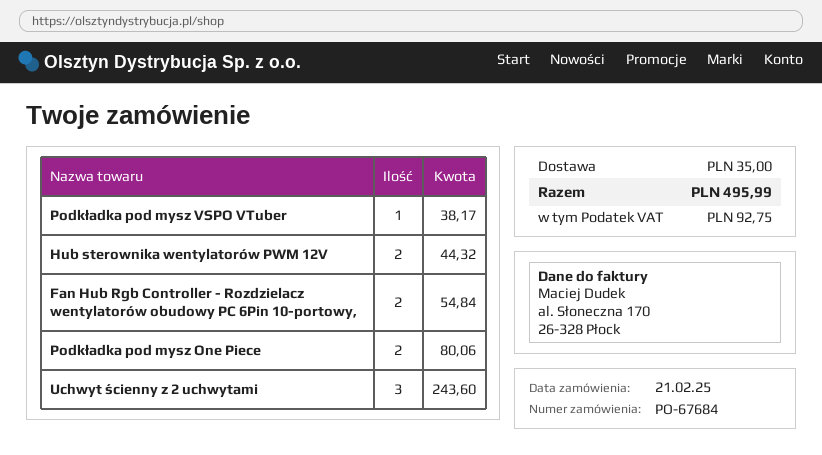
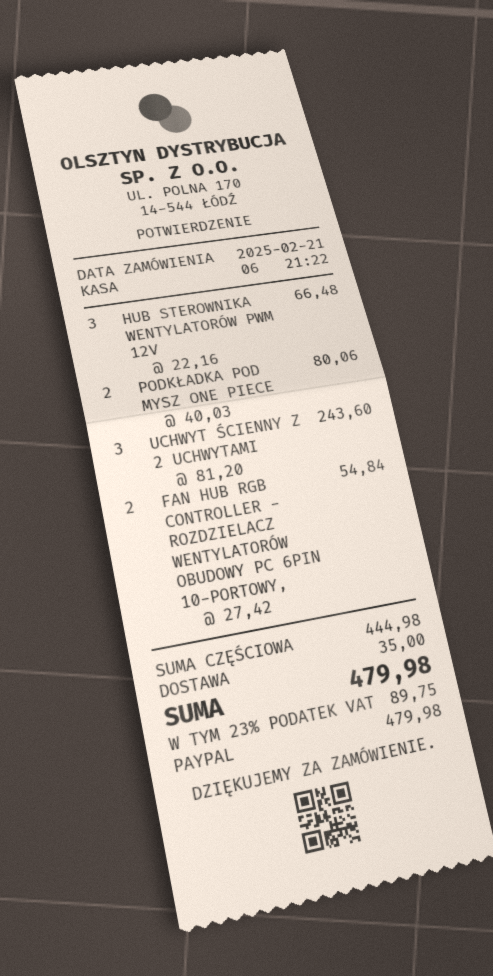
Podkładka pod mysz VSPO VTuber: 1 for 38.17 -> none
Hub sterownika wentylatorów PWM 12V: 2 for 44.32 -> 3 for 66.48
tax: 92.75 -> 89.75
total: 495.99 -> 479.98

